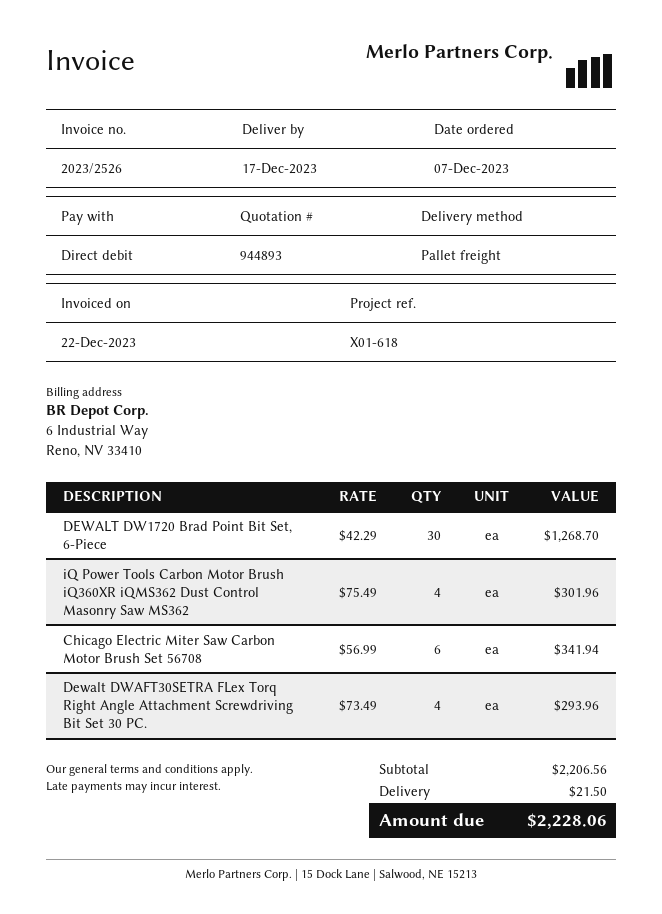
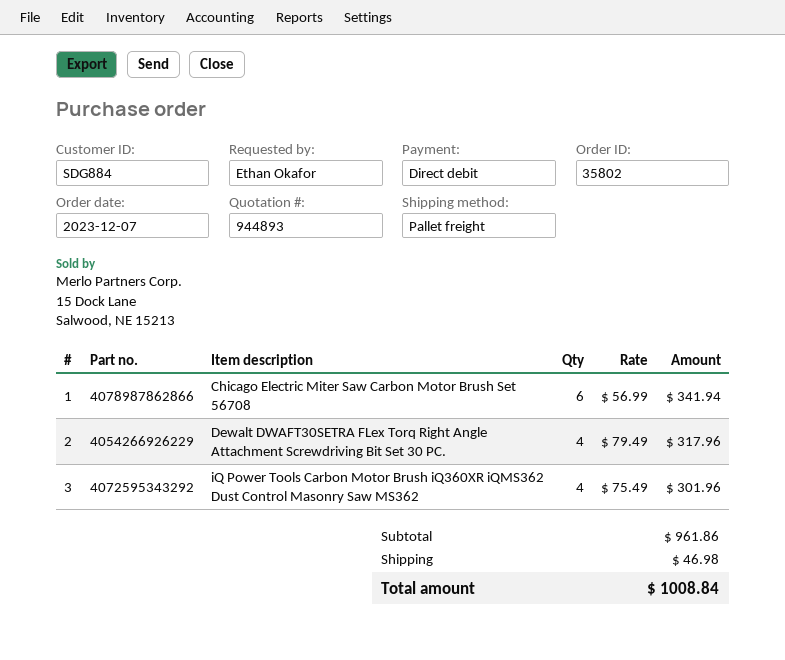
DEWALT DW1720 Brad Point Bit Set, 6-Piece: 30 x 42.29 = 1268.70 -> none
Dewalt DWAFT30SETRA FLex Torq Right Angle Attachment Screwdriving Bit Set 30 PC.: 4 x 73.49 = 293.96 -> 4 x 79.49 = 317.96
subtotal: 2206.56 -> 961.86
shipping: 21.50 -> 46.98
total: 2228.06 -> 1008.84

